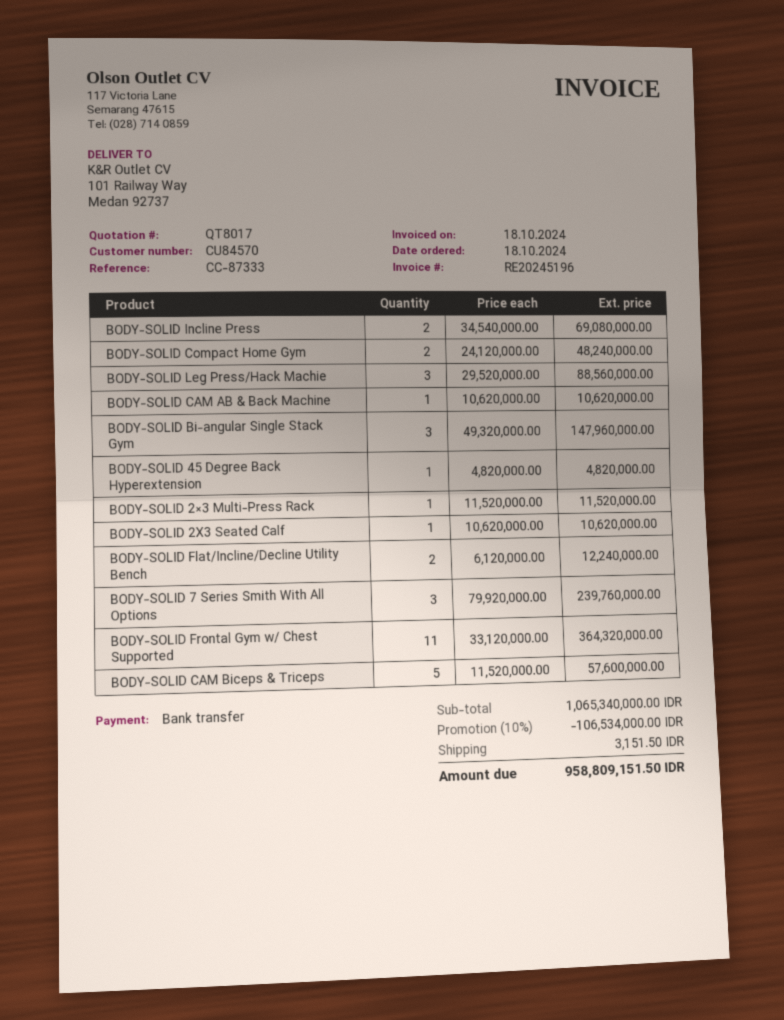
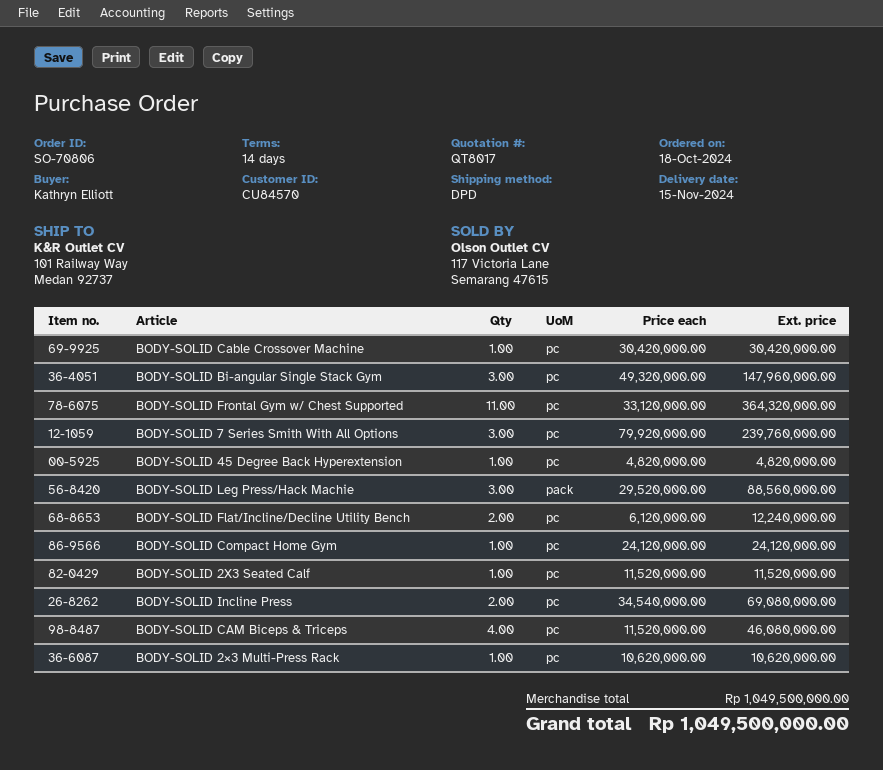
BODY-SOLID Compact Home Gym: 2 x 24120000.00 = 48240000.00 -> 1 x 24120000.00 = 24120000.00
BODY-SOLID CAM AB & Back Machine: 1 x 10620000.00 = 10620000.00 -> none
BODY-SOLID 2×3 Multi-Press Rack: 1 x 11520000.00 = 11520000.00 -> 1 x 10620000.00 = 10620000.00
BODY-SOLID 2X3 Seated Calf: 1 x 10620000.00 = 10620000.00 -> 1 x 11520000.00 = 11520000.00
BODY-SOLID CAM Biceps & Triceps: 5 x 11520000.00 = 57600000.00 -> 4 x 11520000.00 = 46080000.00
BODY-SOLID Cable Crossover Machine: none -> 1 x 30420000.00 = 30420000.00
subtotal: 1065340000.00 -> 1049500000.00
discount: 10% = 106534000.00 -> none
shipping: 3151.50 -> none
total: 958809151.50 -> 1049500000.00

